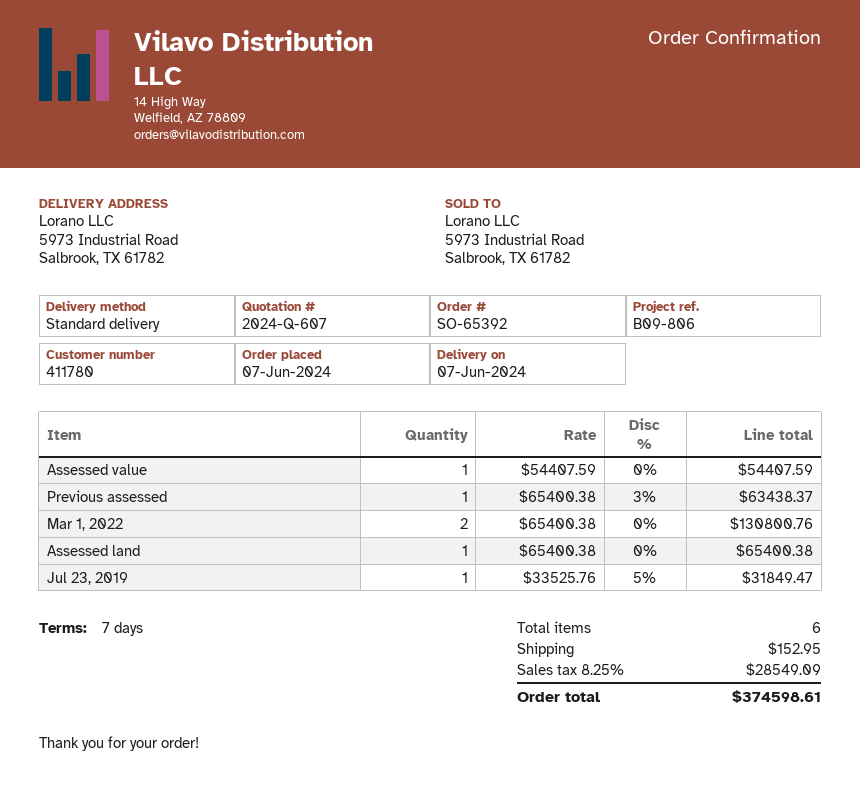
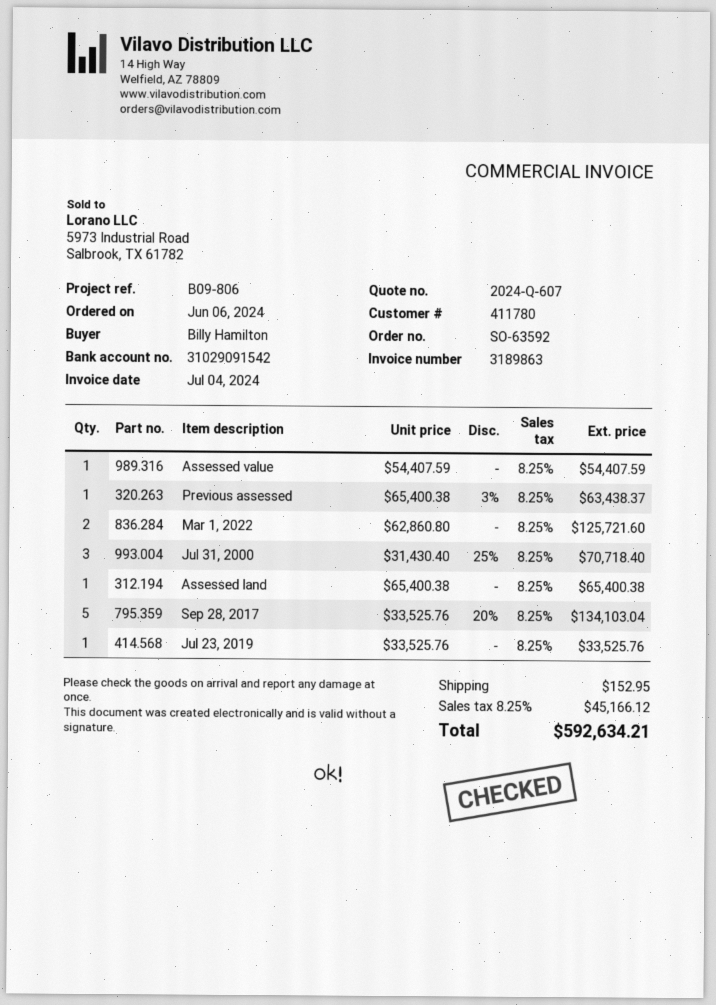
order number: SO-65392 -> SO-63592
order date: 2024-06-07 -> 2024-06-06
Mar 1, 2022: 2 x 65400.38 = 130800.76 -> 2 x 62860.80 = 125721.60
Jul 23, 2019: 1 x 33525.76 - 5% = 31849.47 -> 1 x 33525.76 = 33525.76
Jul 31, 2000: none -> 3 x 31430.40 - 25% = 70718.40
Sep 28, 2017: none -> 5 x 33525.76 - 20% = 134103.04
tax: 8.25% = 28549.09 -> 8.25% = 45166.12
total: 374598.61 -> 592634.21

